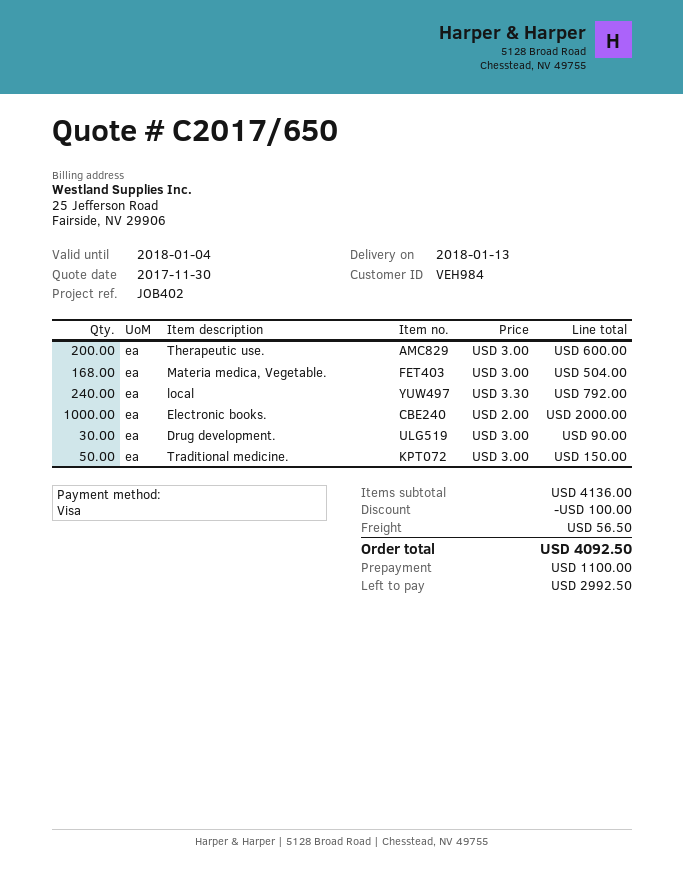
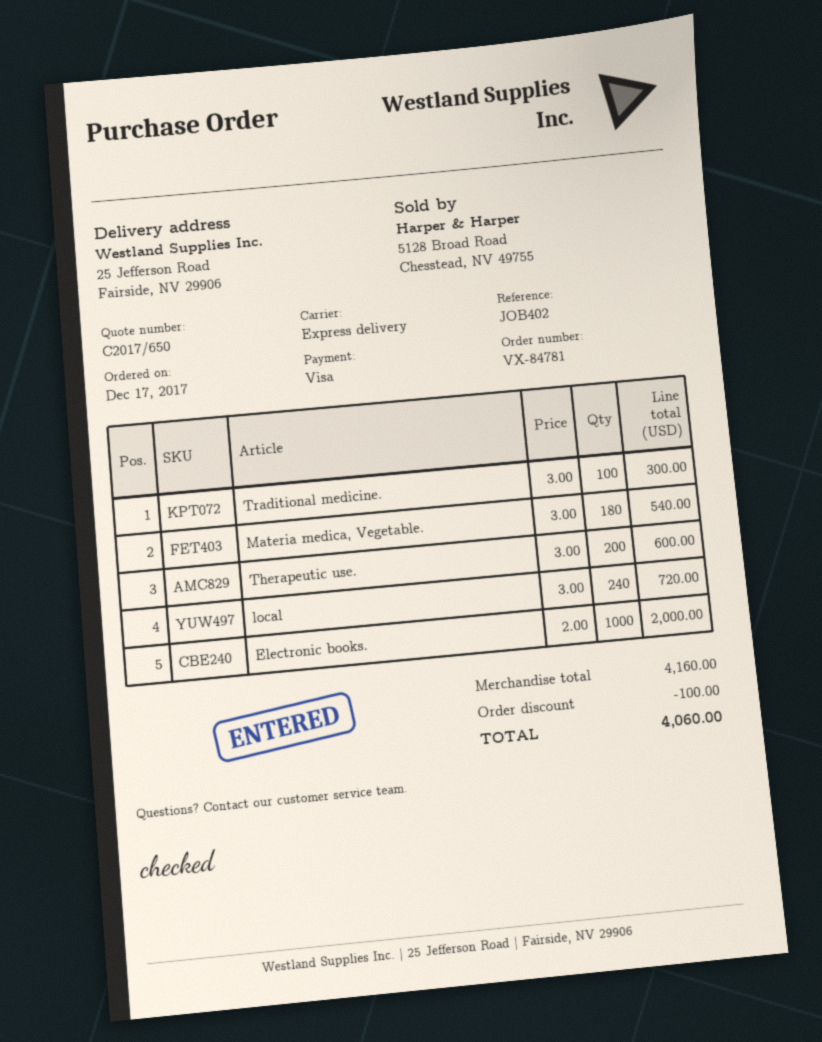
Materia medica, Vegetable.: 168 x 3.00 = 504.00 -> 180 x 3.00 = 540.00
local: 240 x 3.30 = 792.00 -> 240 x 3.00 = 720.00
Drug development.: 30 x 3.00 = 90.00 -> none
Traditional medicine.: 50 x 3.00 = 150.00 -> 100 x 3.00 = 300.00
subtotal: 4136.00 -> 4160.00
shipping: 56.50 -> none
total: 4092.50 -> 4060.00

